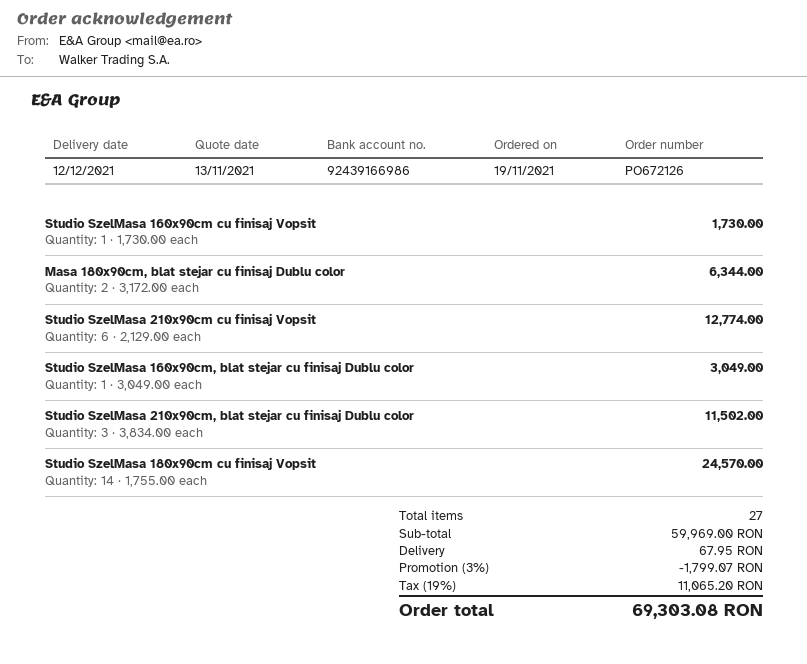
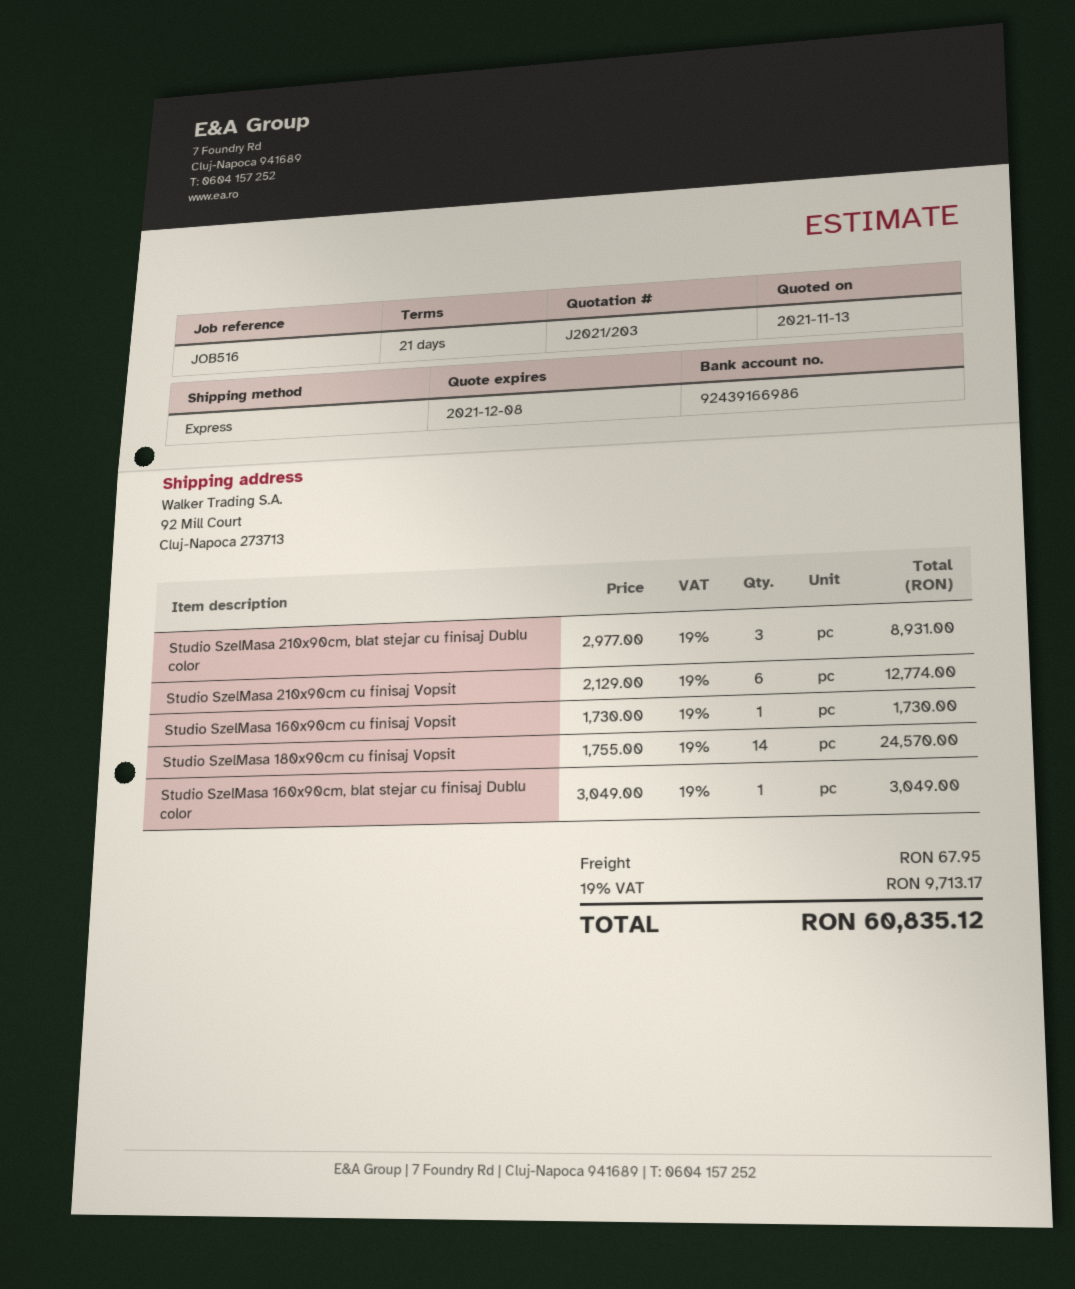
Masa 180x90cm, blat stejar cu finisaj Dublu color: 2 x 3172.00 = 6344.00 -> none
Studio SzelMasa 210x90cm, blat stejar cu finisaj Dublu color: 3 x 3834.00 = 11502.00 -> 3 x 2977.00 = 8931.00
discount: 3% = 1799.07 -> none
tax: 19% = 11065.20 -> 19% = 9713.17
total: 69303.08 -> 60835.12

